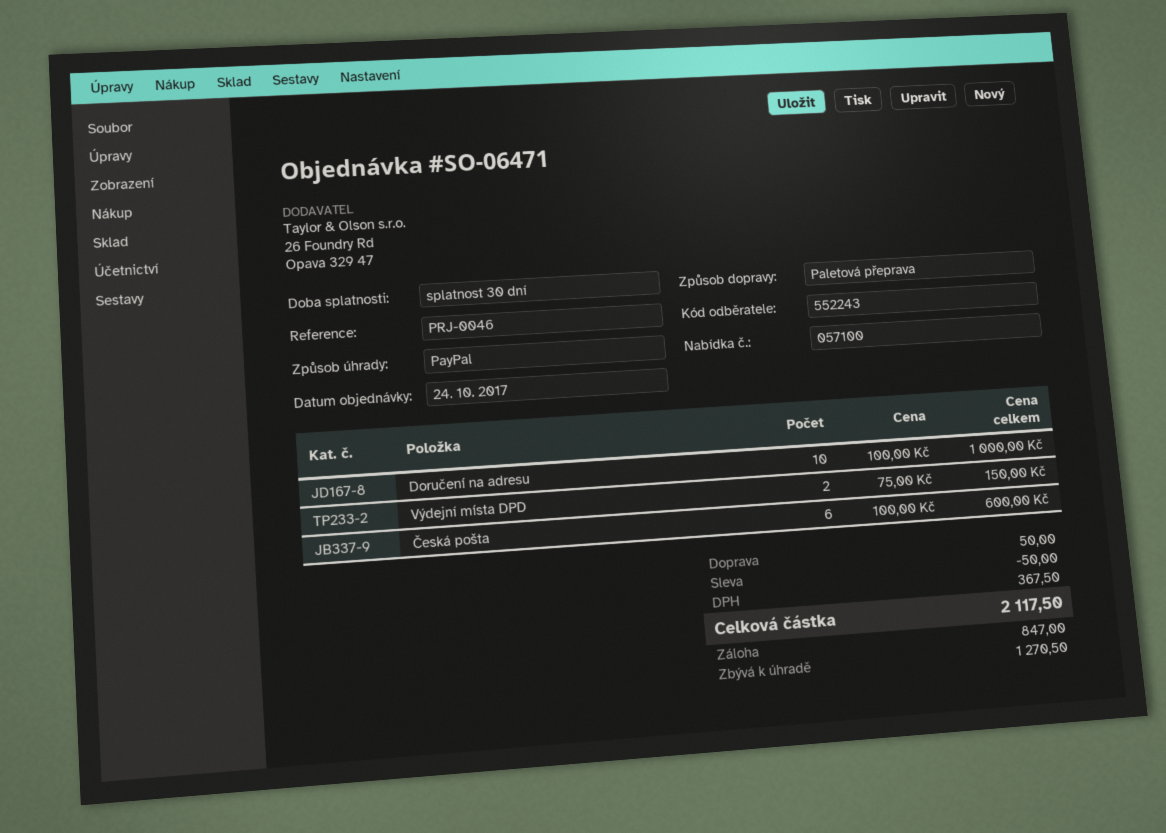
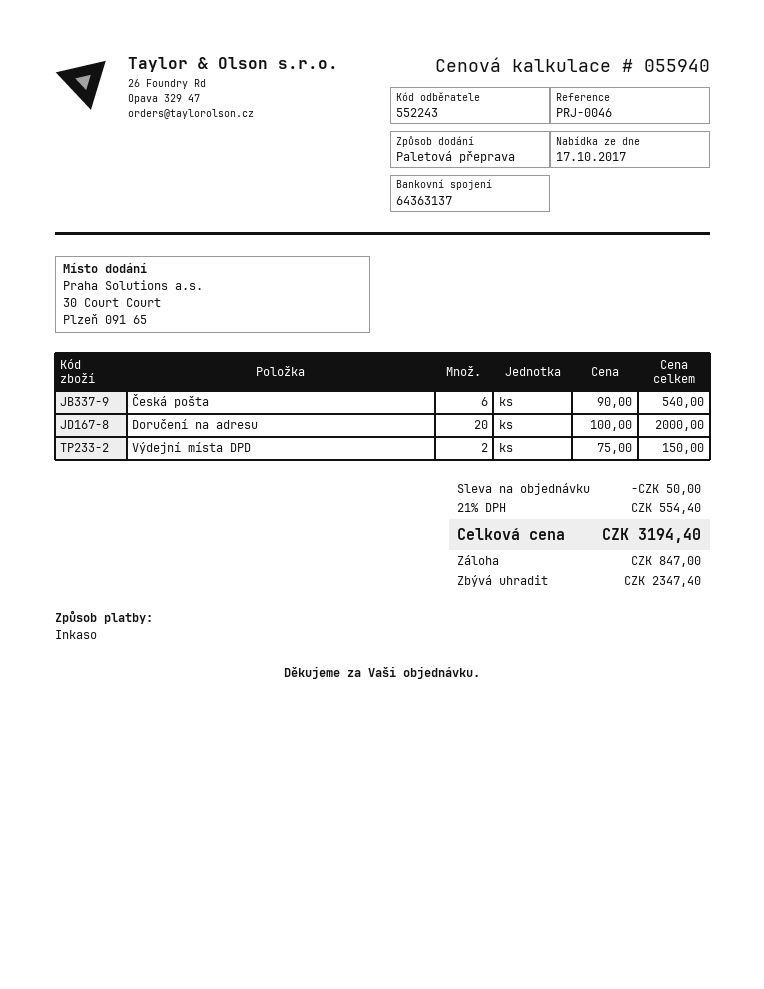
quote number: 057100 -> 055940
payment method: PayPal -> direct debit
Doručení na adresu: 10 x 100.00 = 1000.00 -> 20 x 100.00 = 2000.00
Česká pošta: 6 x 100.00 = 600.00 -> 6 x 90.00 = 540.00
shipping: 50.00 -> none
tax: 367.50 -> 554.40
total: 2117.50 -> 3194.40
balance: 1270.50 -> 2347.40

